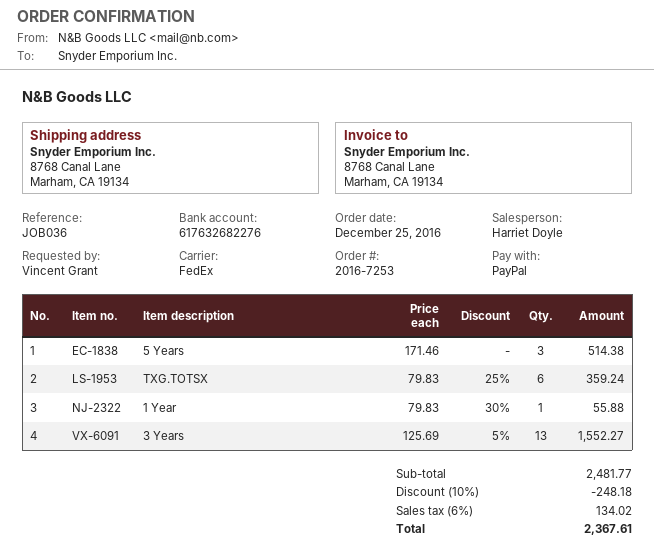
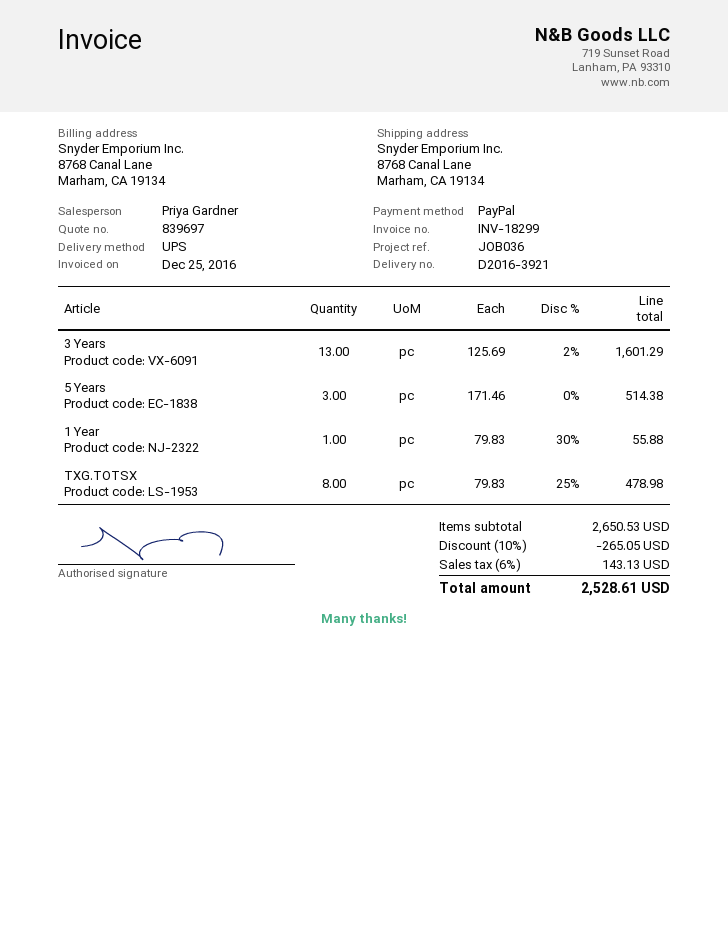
sales rep: Harriet Doyle -> Priya Gardner
shipping method: FedEx -> UPS
TXG.TOTSX: 6 x 79.83 - 25% = 359.24 -> 8 x 79.83 - 25% = 478.98
3 Years: 13 x 125.69 - 5% = 1552.27 -> 13 x 125.69 - 2% = 1601.29
subtotal: 2481.77 -> 2650.53
discount: 10% = 248.18 -> 10% = 265.05
tax: 6% = 134.02 -> 6% = 143.13
total: 2367.61 -> 2528.61

